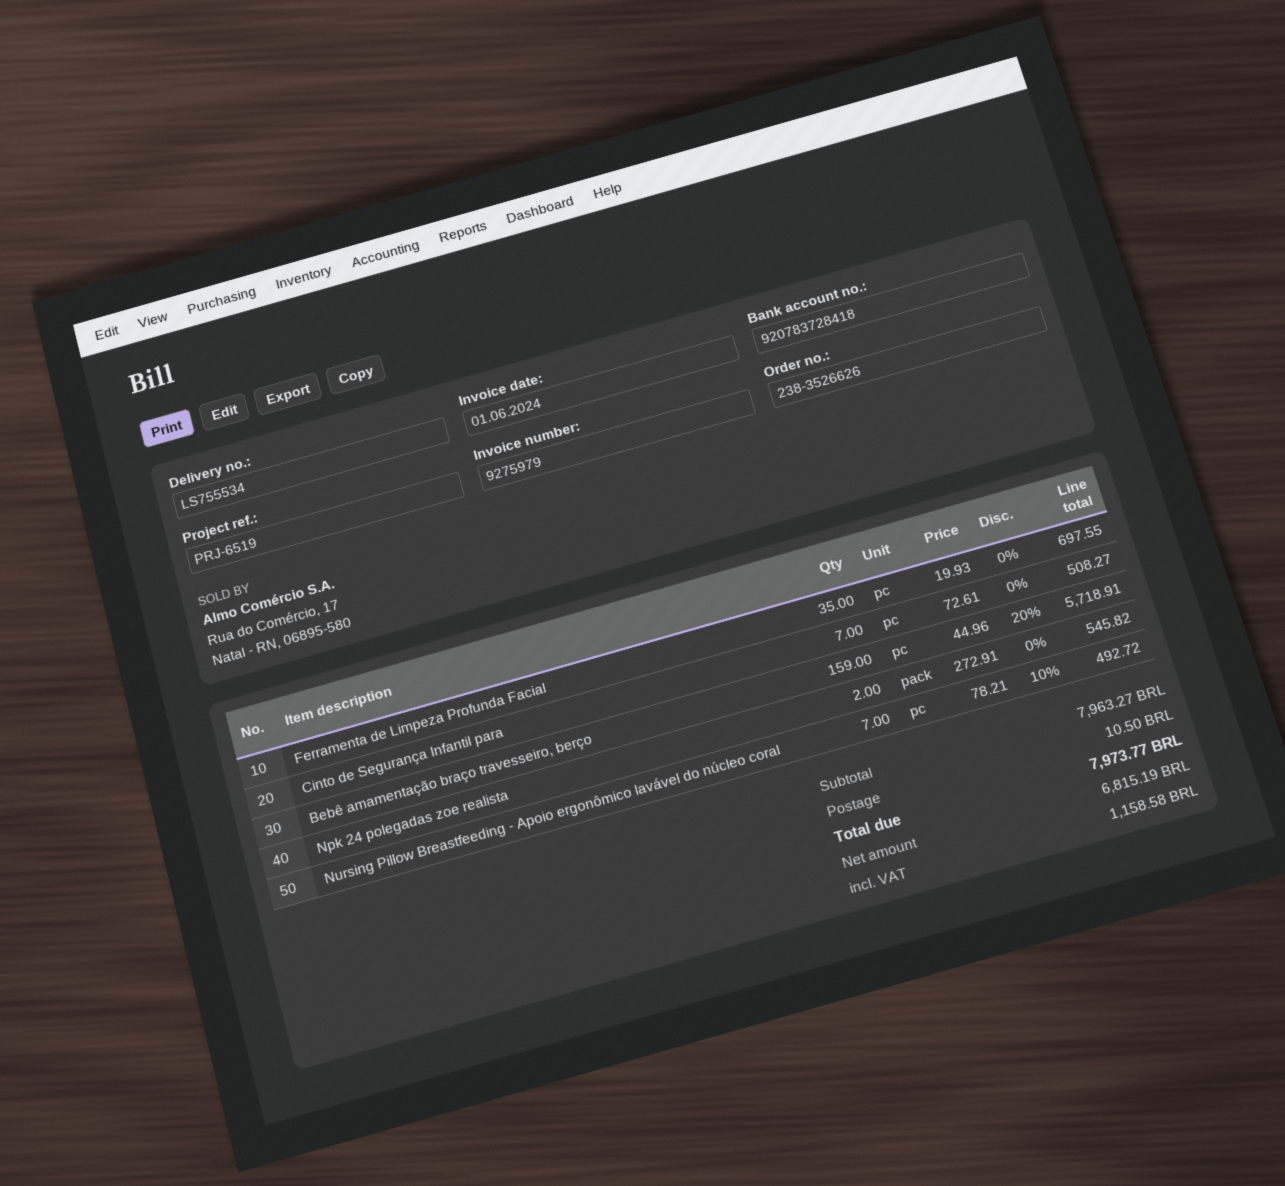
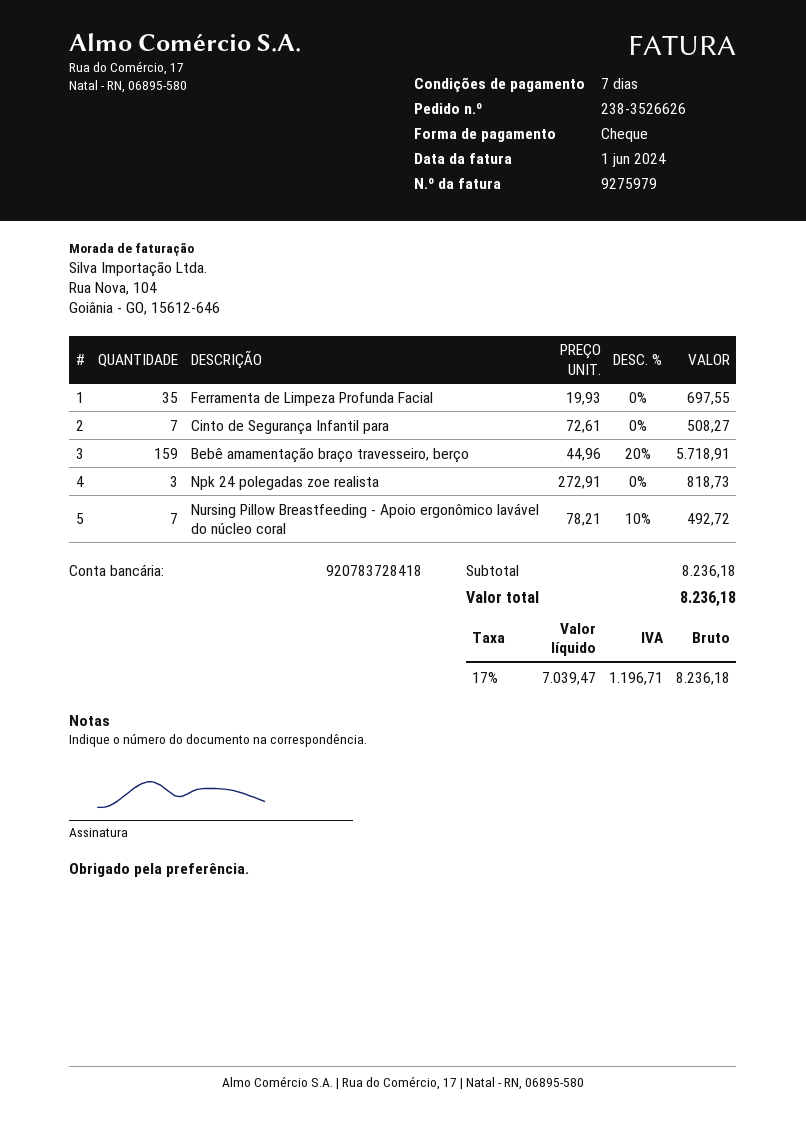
Npk 24 polegadas zoe realista: 2 x 272.91 = 545.82 -> 3 x 272.91 = 818.73
subtotal: 7963.27 -> 8236.18
shipping: 10.50 -> none
net: 6815.19 -> 7039.47
tax: 1158.58 -> 1196.71
total: 7973.77 -> 8236.18

